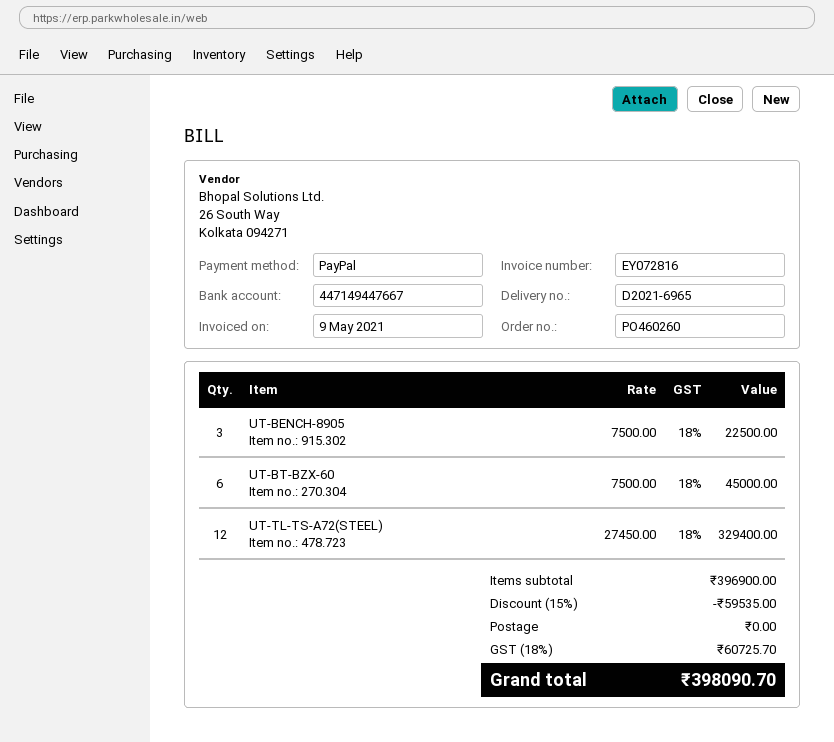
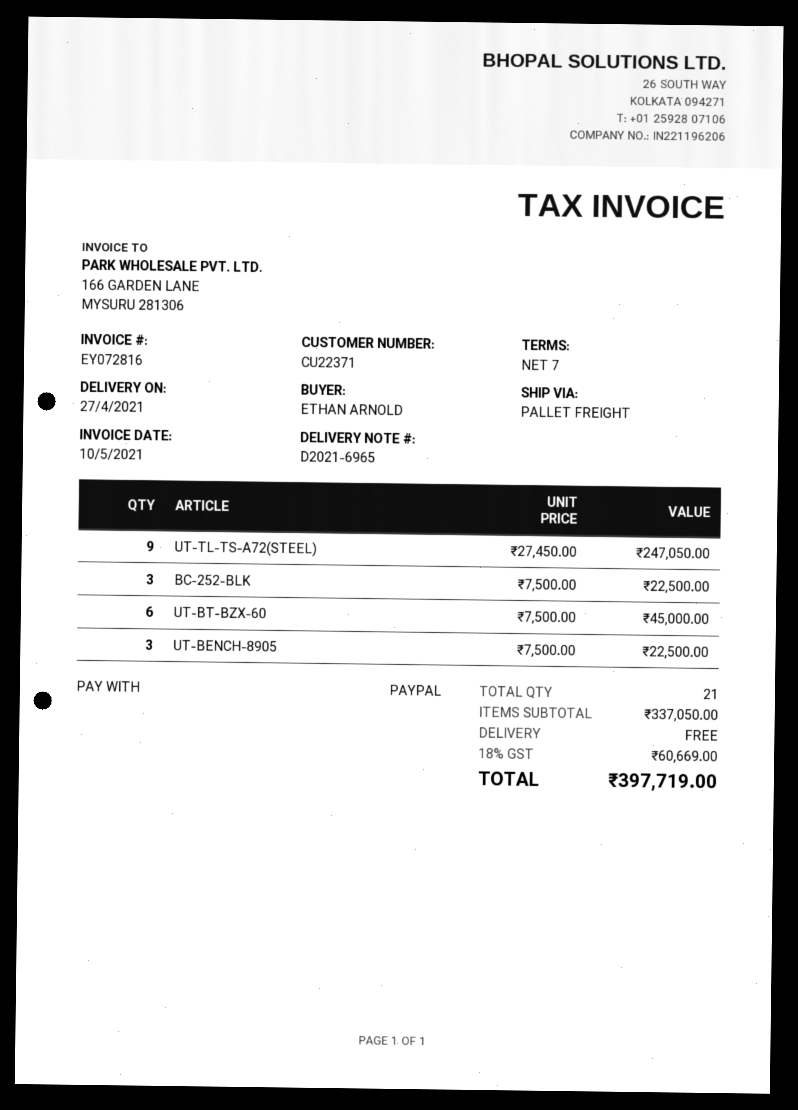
invoice date: 2021-05-09 -> 2021-05-10
UT-TL-TS-A72(STEEL): 12 x 27450.00 = 329400.00 -> 9 x 27450.00 = 247050.00
BC-252-BLK: none -> 3 x 7500.00 = 22500.00
subtotal: 396900.00 -> 337050.00
discount: 15% = 59535.00 -> none
tax: 18% = 60725.70 -> 18% = 60669.00
total: 398090.70 -> 397719.00

